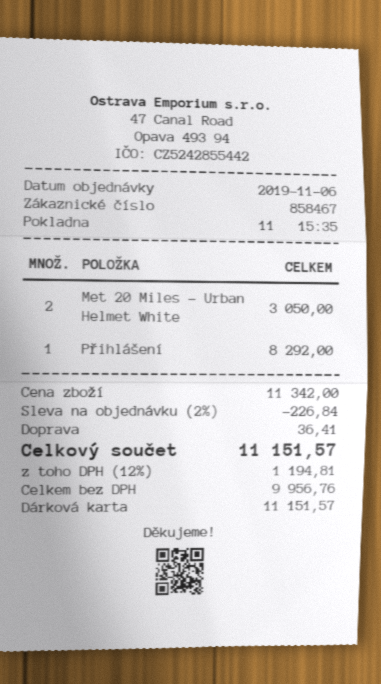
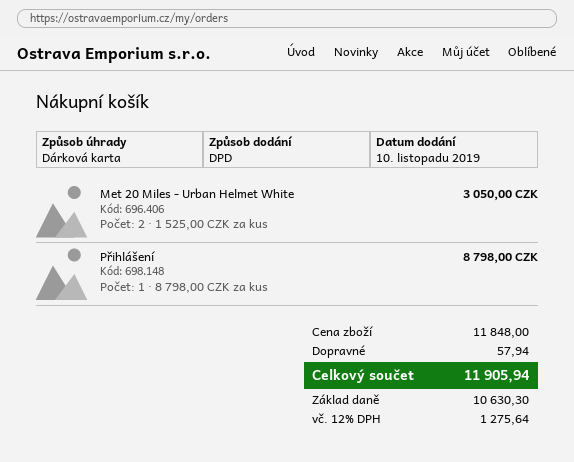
Přihlášení: 1 for 8292.00 -> 1 for 8798.00
subtotal: 11342.00 -> 11848.00
discount: 2% = 226.84 -> none
shipping: 36.41 -> 57.94
net: 9956.76 -> 10630.30
tax: 12% = 1194.81 -> 12% = 1275.64
total: 11151.57 -> 11905.94

